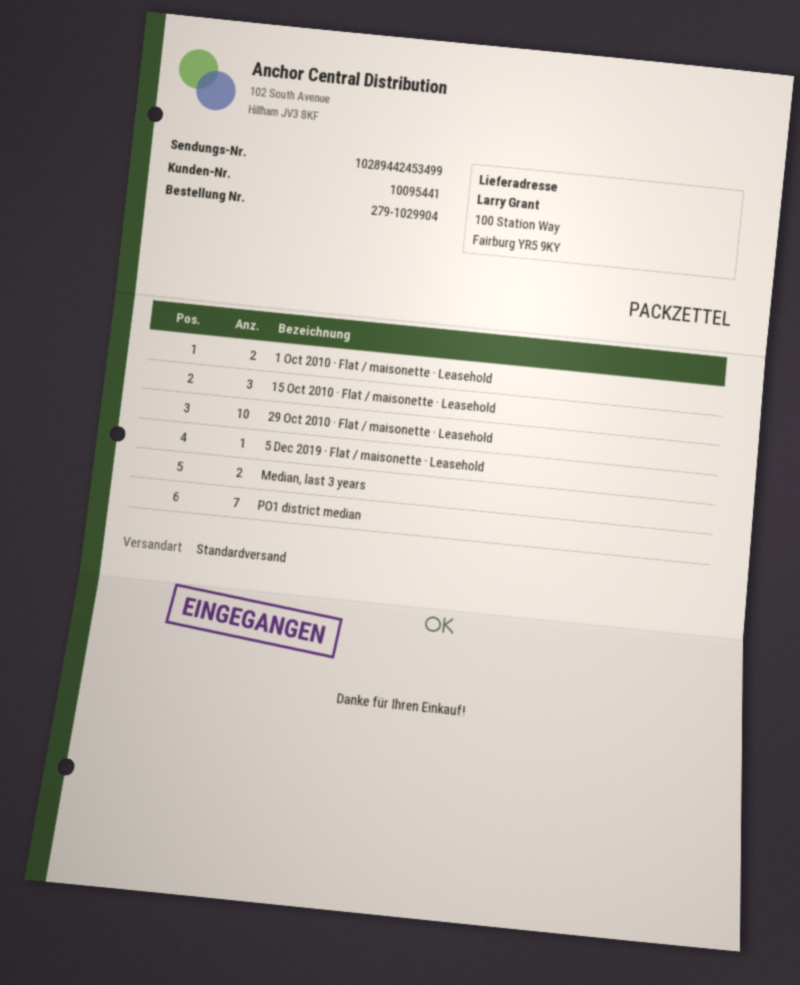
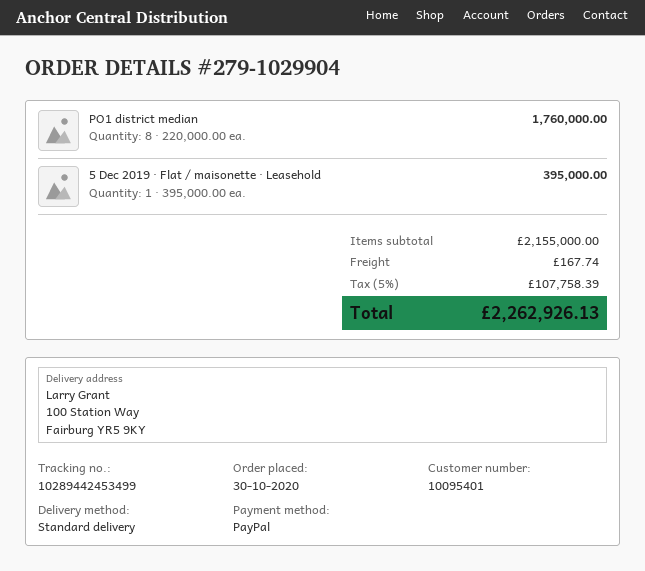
customer number: 10095441 -> 10095401
1 Oct 2010 · Flat / maisonette · Leasehold: 2 -> none
15 Oct 2010 · Flat / maisonette · Leasehold: 3 -> none
29 Oct 2010 · Flat / maisonette · Leasehold: 10 -> none
Median, last 3 years: 2 -> none
PO1 district median: 7 -> 8

